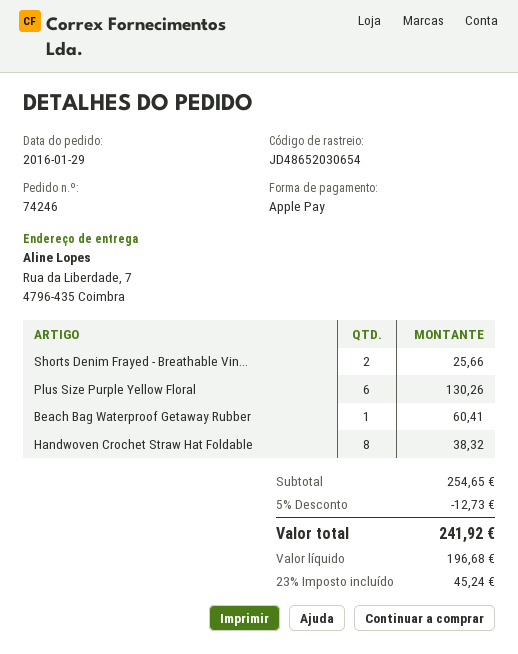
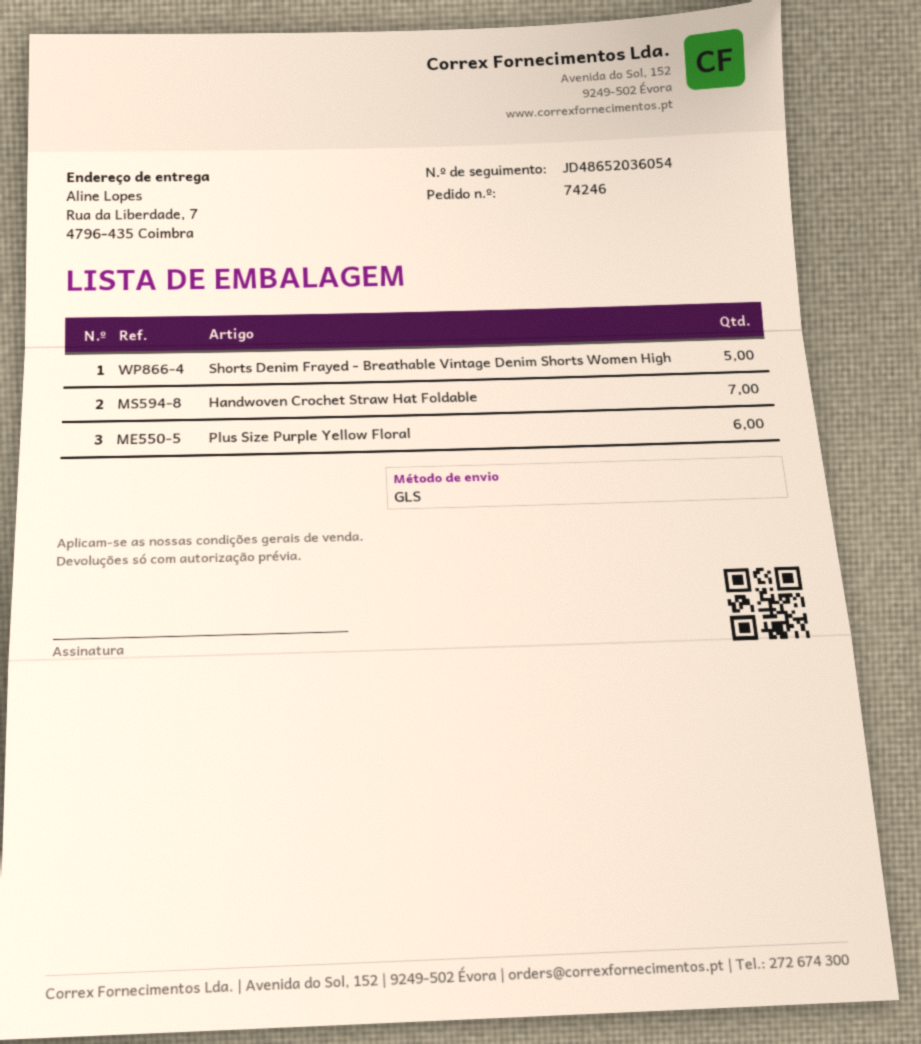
tracking number: JD48652030654 -> JD48652036054
Shorts Denim Frayed - Breathable Vin...: 2 -> 5
Beach Bag Waterproof Getaway Rubber: 1 -> none
Handwoven Crochet Straw Hat Foldable: 8 -> 7

